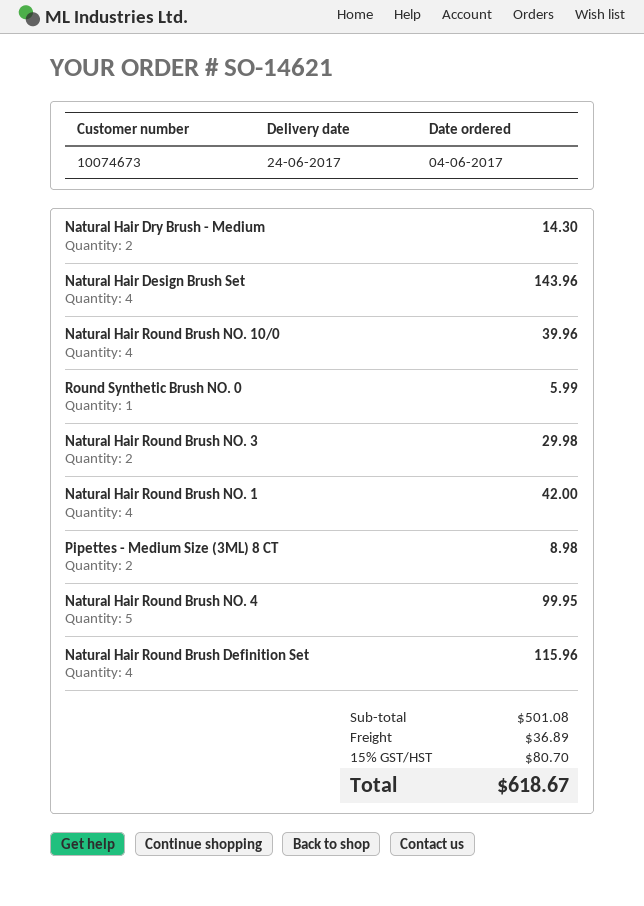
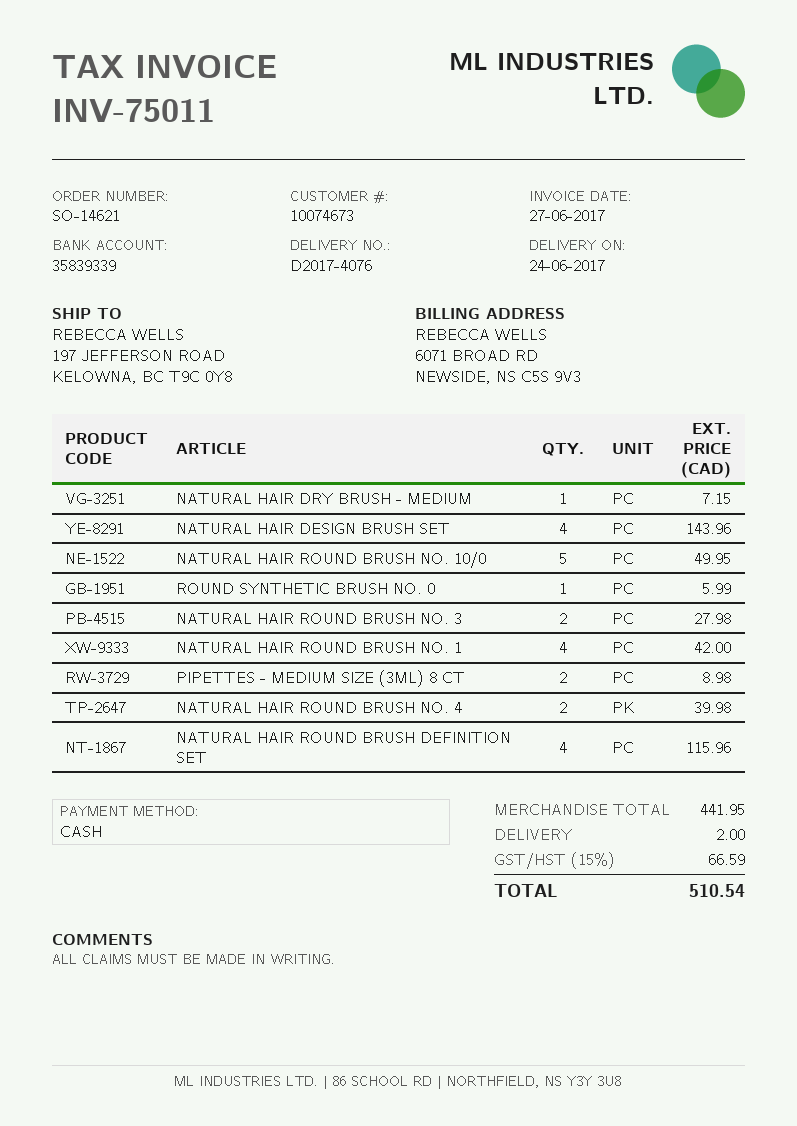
Natural Hair Dry Brush - Medium: 2 for 14.30 -> 1 for 7.15
Natural Hair Round Brush NO. 10/0: 4 for 39.96 -> 5 for 49.95
Natural Hair Round Brush NO. 3: 2 for 29.98 -> 2 for 27.98
Natural Hair Round Brush NO. 4: 5 for 99.95 -> 2 for 39.98
subtotal: 501.08 -> 441.95
shipping: 36.89 -> 2.00
tax: 15% = 80.70 -> 15% = 66.59
total: 618.67 -> 510.54

